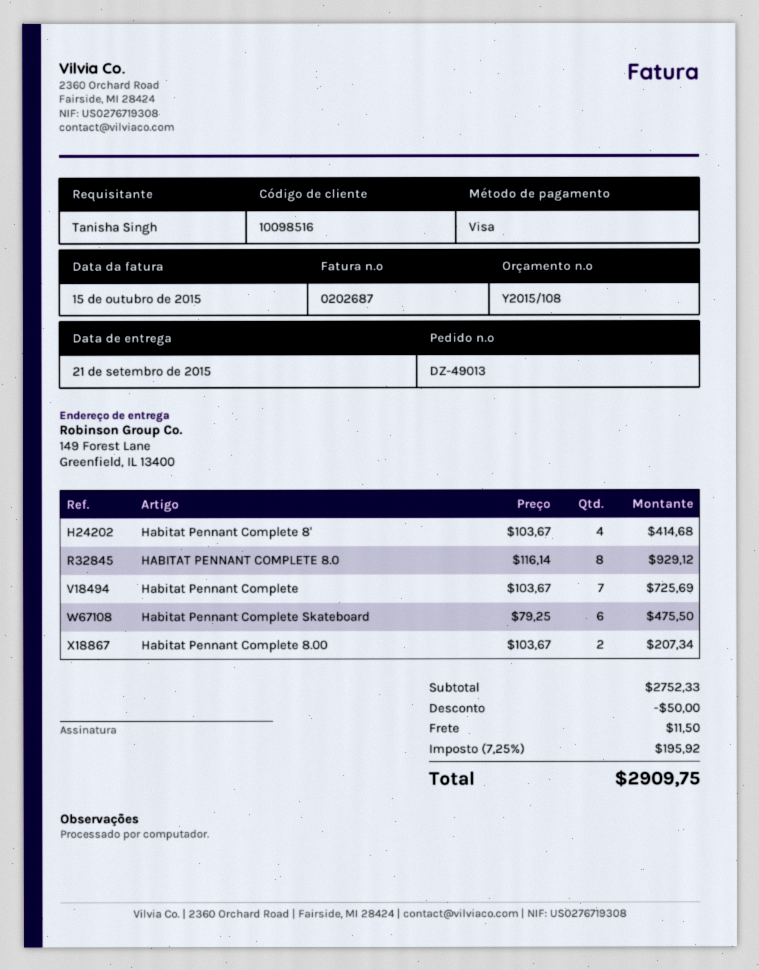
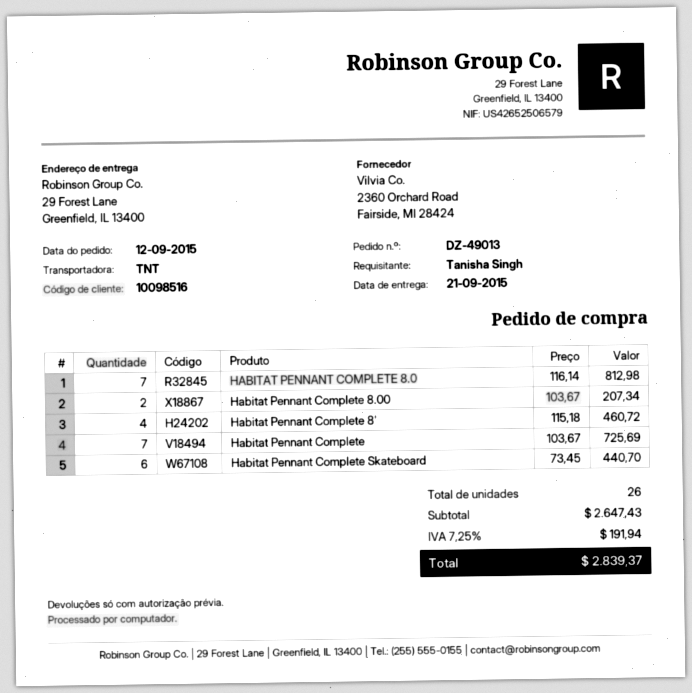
ship to: 149 Forest Lane, Greenfield, IL 13400 -> 29 Forest Lane, Greenfield, IL 13400
Habitat Pennant Complete 8': 4 x 103.67 = 414.68 -> 4 x 115.18 = 460.72
HABITAT PENNANT COMPLETE 8.0: 8 x 116.14 = 929.12 -> 7 x 116.14 = 812.98
Habitat Pennant Complete Skateboard: 6 x 79.25 = 475.50 -> 6 x 73.45 = 440.70
subtotal: 2752.33 -> 2647.43
discount: 50.00 -> none
shipping: 11.50 -> none
tax: 7.25% = 195.92 -> 7.25% = 191.94
total: 2909.75 -> 2839.37

